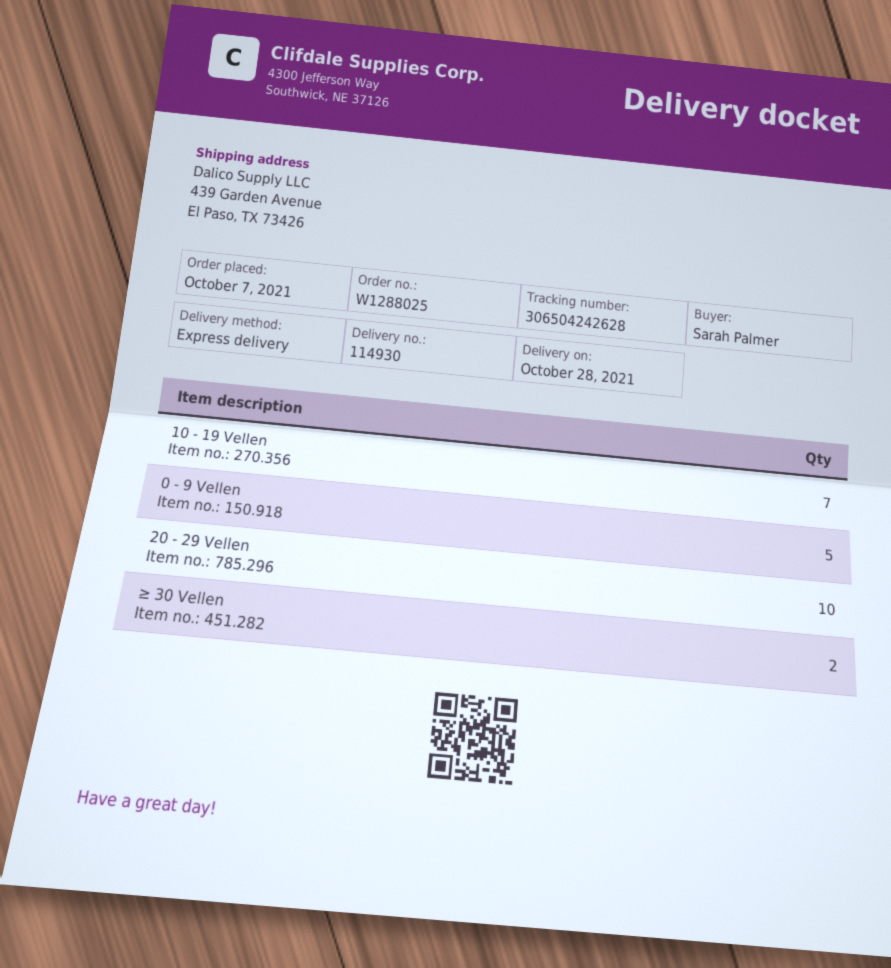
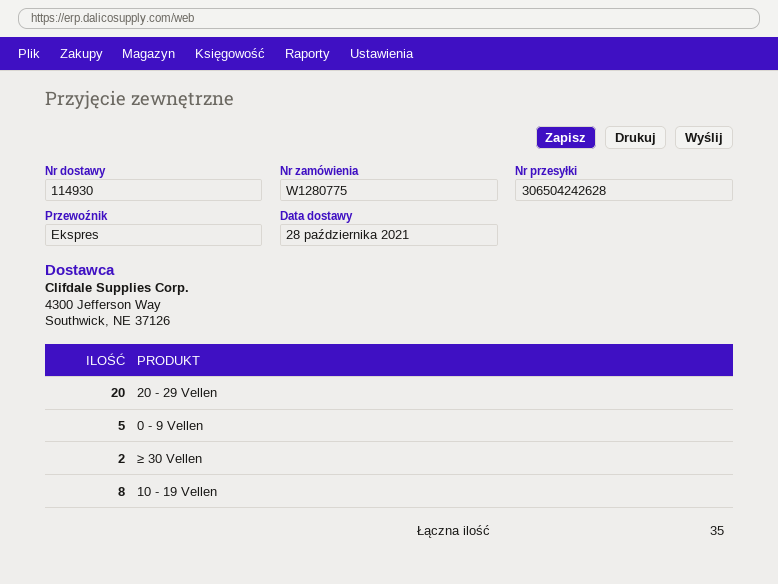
order number: W1288025 -> W1280775
10 - 19 Vellen: 7 -> 8
20 - 29 Vellen: 10 -> 20

